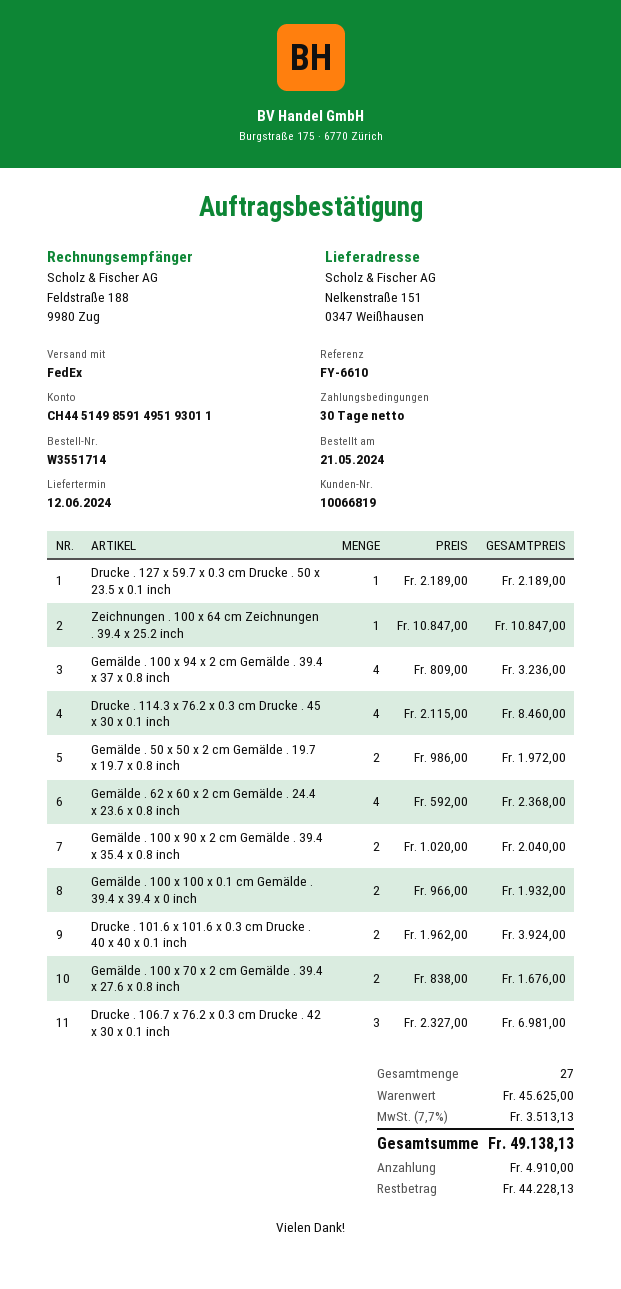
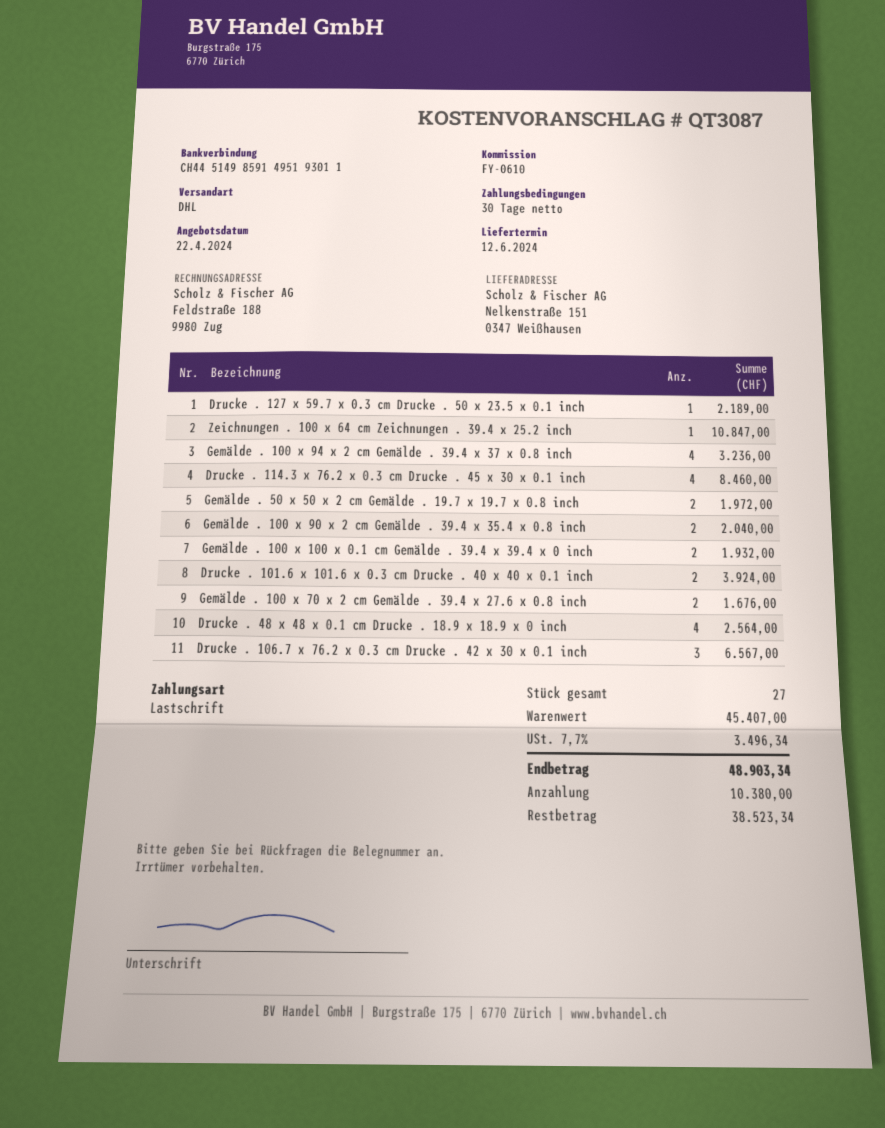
reference: FY-6610 -> FY-0610
shipping method: FedEx -> DHL
Gemälde . 62 x 60 x 2 cm Gemälde . 24.4 x 23.6 x 0.8 inch: 4 for 2368.00 -> none
Drucke . 106.7 x 76.2 x 0.3 cm Drucke . 42 x 30 x 0.1 inch: 3 for 6981.00 -> 3 for 6567.00
Drucke . 48 x 48 x 0.1 cm Drucke . 18.9 x 18.9 x 0 inch: none -> 4 for 2564.00
subtotal: 45625.00 -> 45407.00
tax: 7.7% = 3513.13 -> 7.7% = 3496.34
total: 49138.13 -> 48903.34
deposit: 4910.00 -> 10380.00
balance: 44228.13 -> 38523.34

